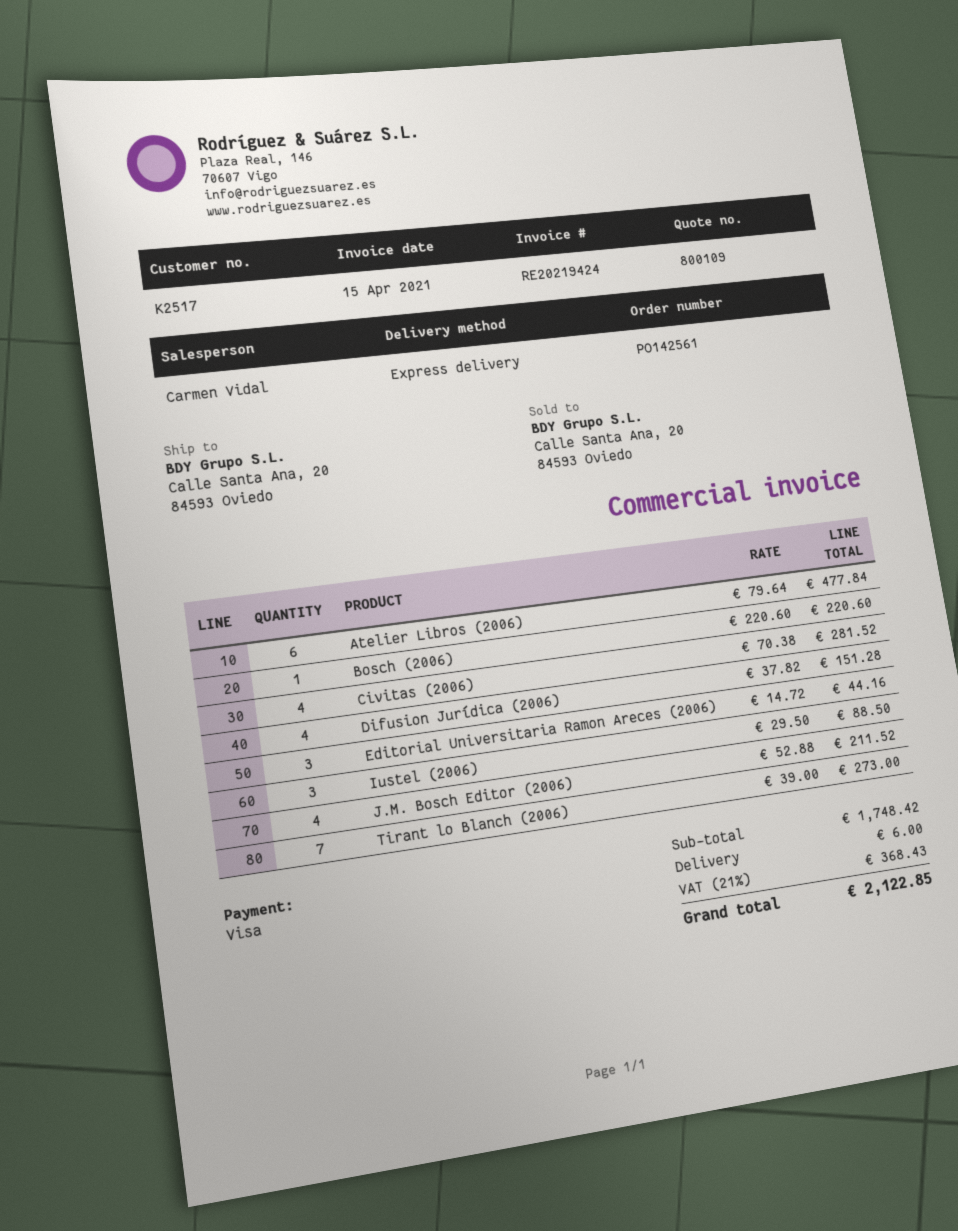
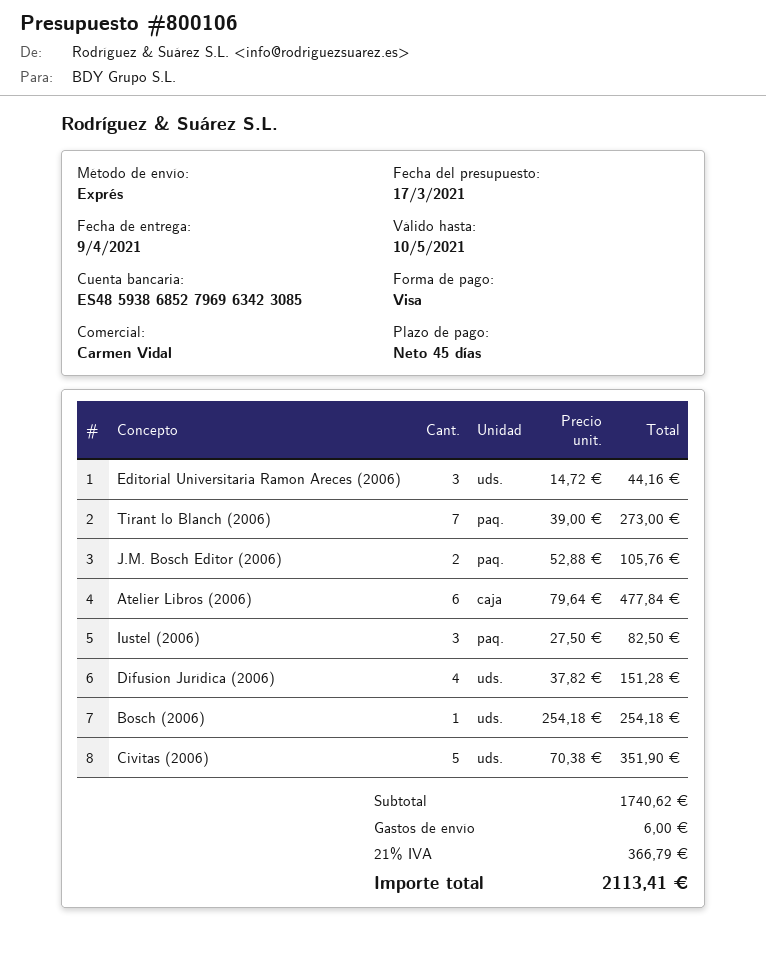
quote number: 800109 -> 800106
Bosch (2006): 1 x 220.60 = 220.60 -> 1 x 254.18 = 254.18
Civitas (2006): 4 x 70.38 = 281.52 -> 5 x 70.38 = 351.90
Iustel (2006): 3 x 29.50 = 88.50 -> 3 x 27.50 = 82.50
J.M. Bosch Editor (2006): 4 x 52.88 = 211.52 -> 2 x 52.88 = 105.76
subtotal: 1748.42 -> 1740.62
tax: 21% = 368.43 -> 21% = 366.79
total: 2122.85 -> 2113.41

